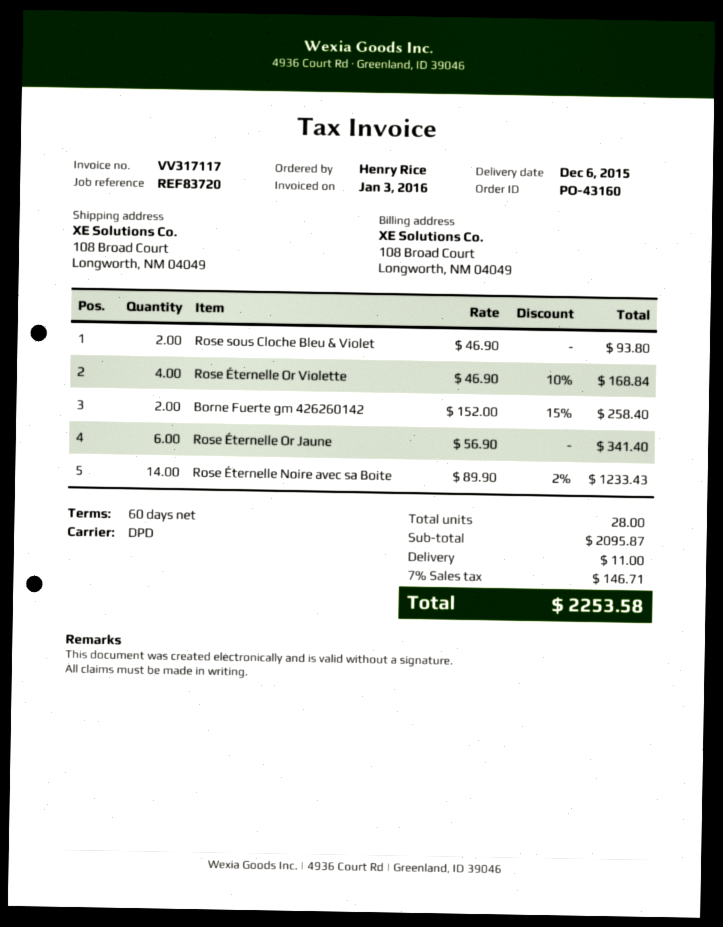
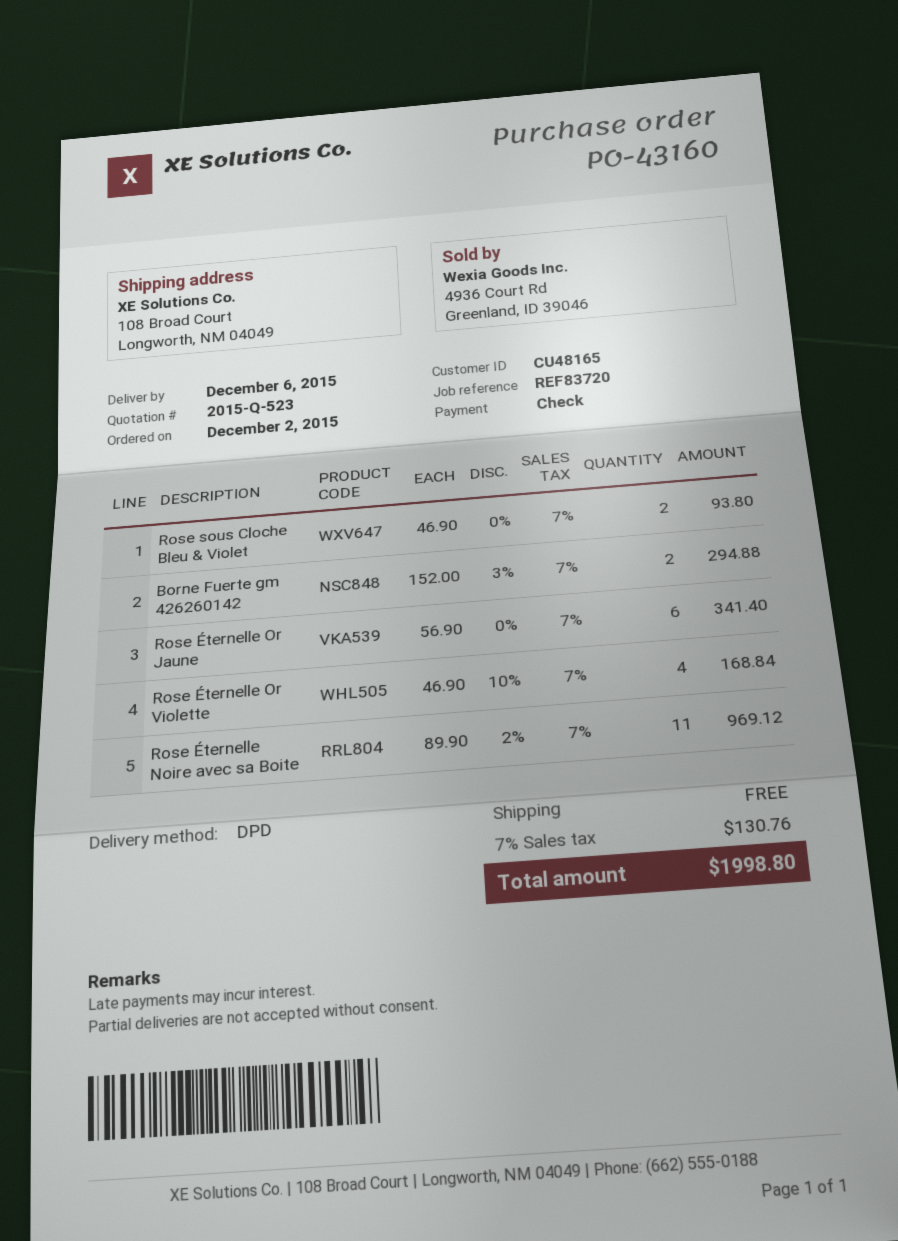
Borne Fuerte gm 426260142: 2 x 152.00 - 15% = 258.40 -> 2 x 152.00 - 3% = 294.88
Rose Éternelle Noire avec sa Boite: 14 x 89.90 - 2% = 1233.43 -> 11 x 89.90 - 2% = 969.12
shipping: 11.00 -> 0.00
tax: 7% = 146.71 -> 7% = 130.76
total: 2253.58 -> 1998.80

